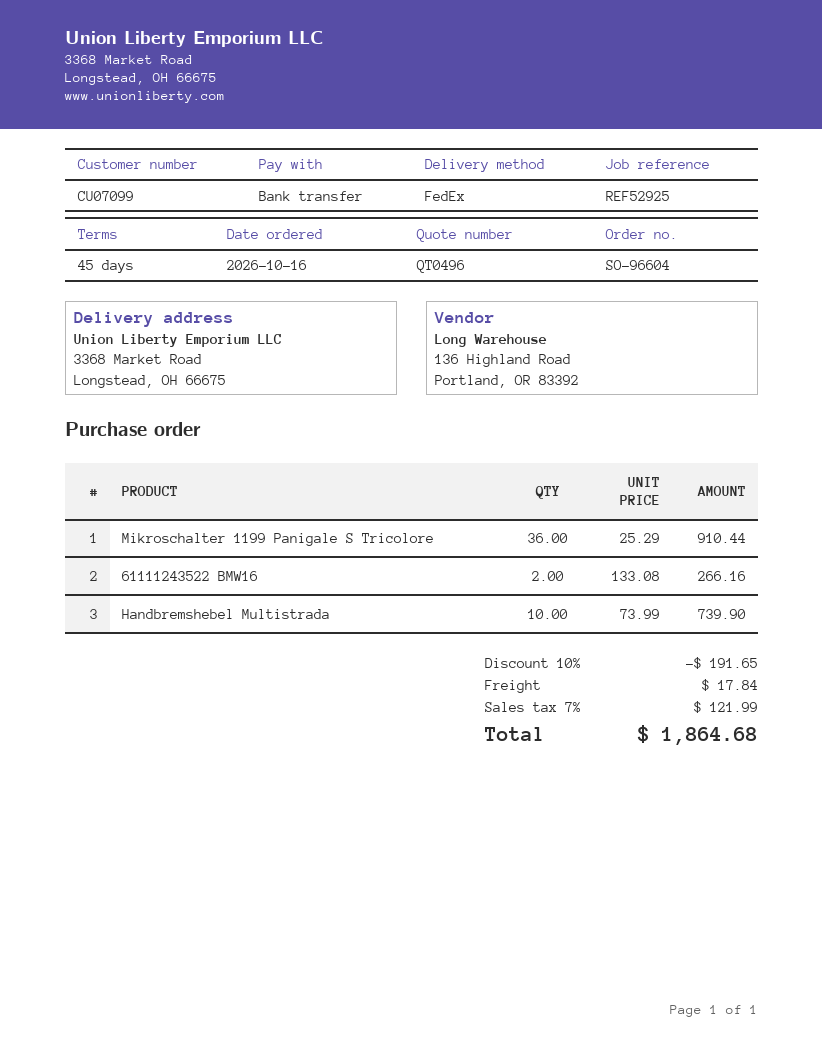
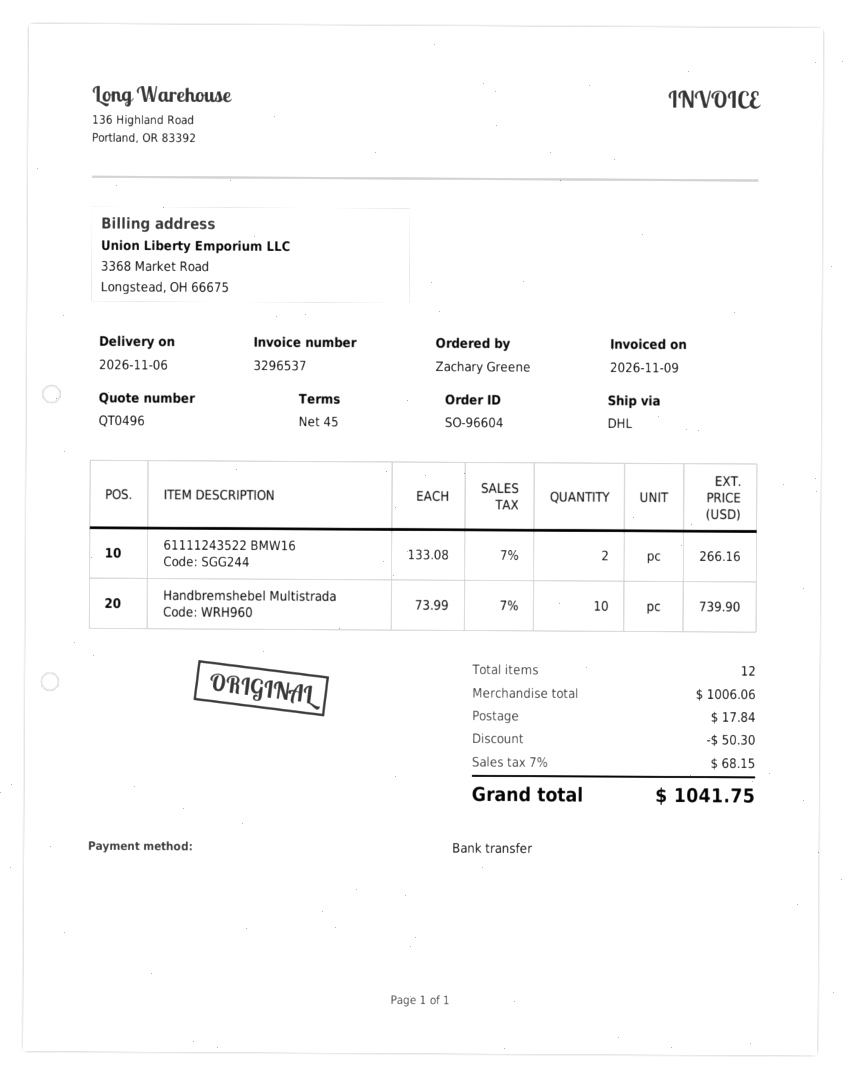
shipping method: FedEx -> DHL
Mikroschalter 1199 Panigale S Tricolore: 36 x 25.29 = 910.44 -> none
discount: 191.65 -> 50.30
tax: 7% = 121.99 -> 7% = 68.15
total: 1864.68 -> 1041.75

